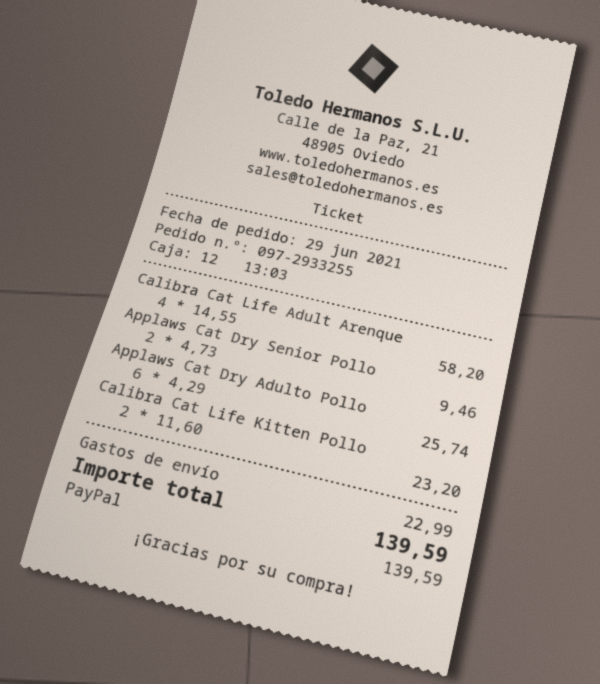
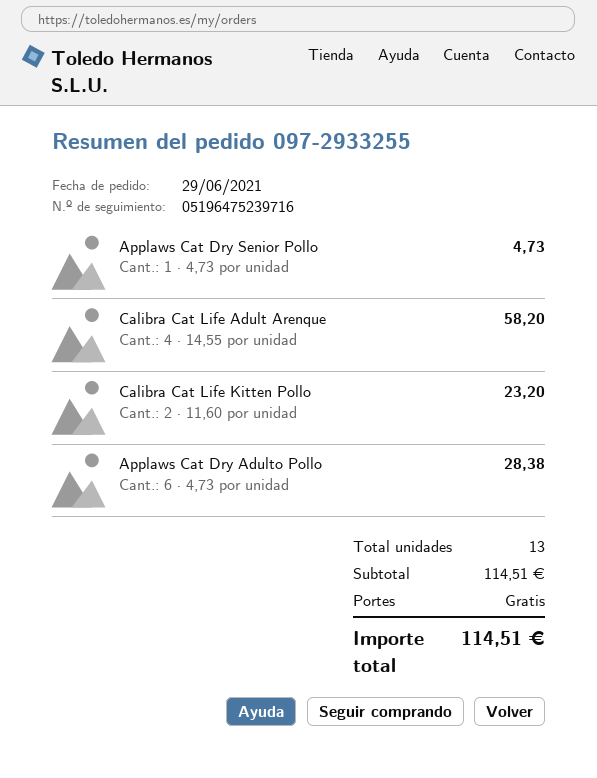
Applaws Cat Dry Senior Pollo: 2 x 4.73 = 9.46 -> 1 x 4.73 = 4.73
Applaws Cat Dry Adulto Pollo: 6 x 4.29 = 25.74 -> 6 x 4.73 = 28.38
shipping: 22.99 -> 0.00
total: 139.59 -> 114.51

